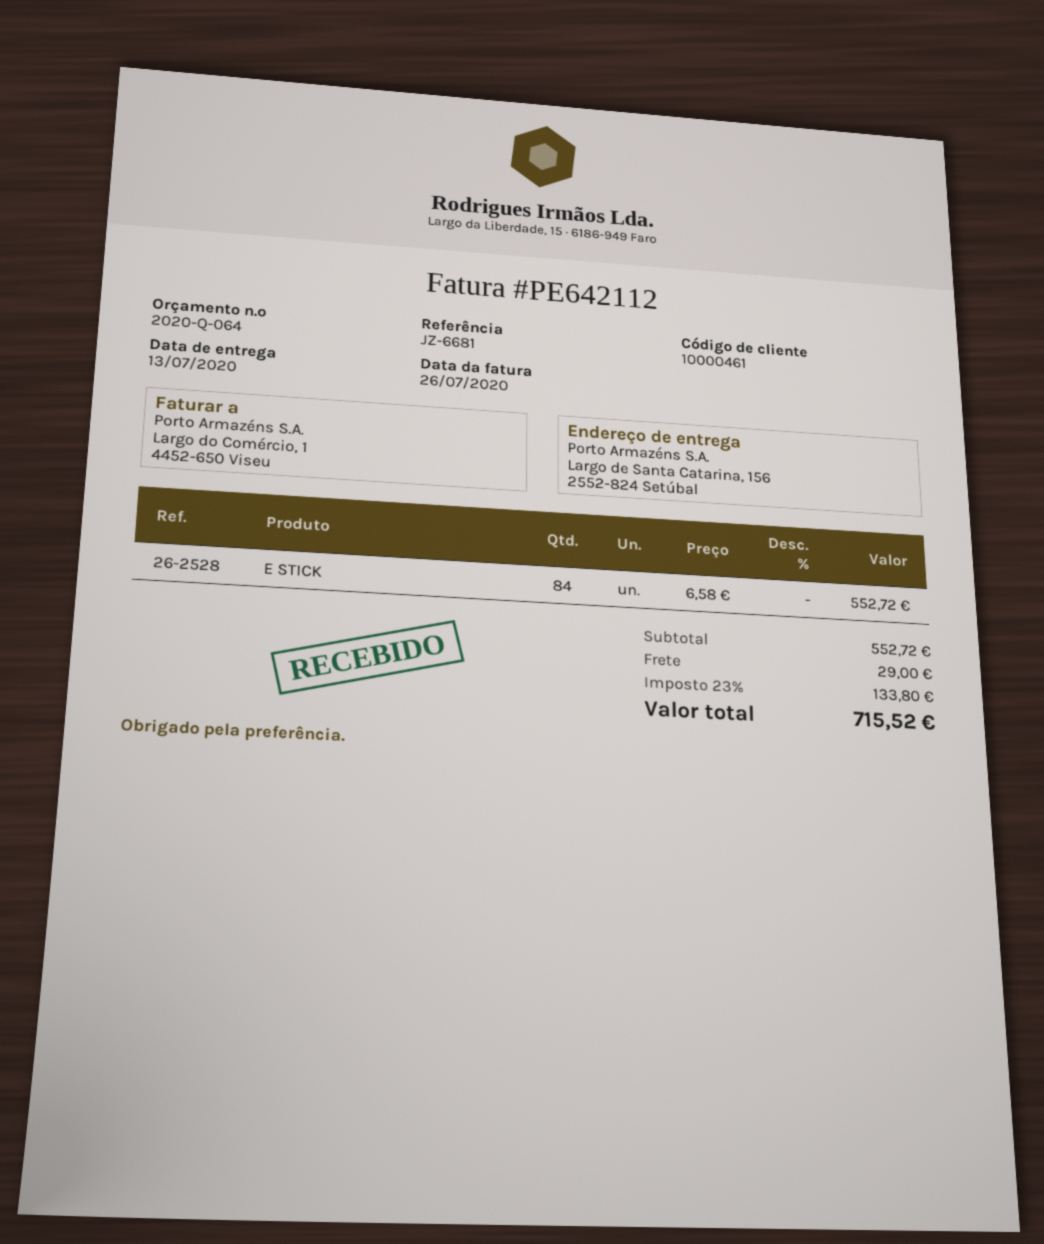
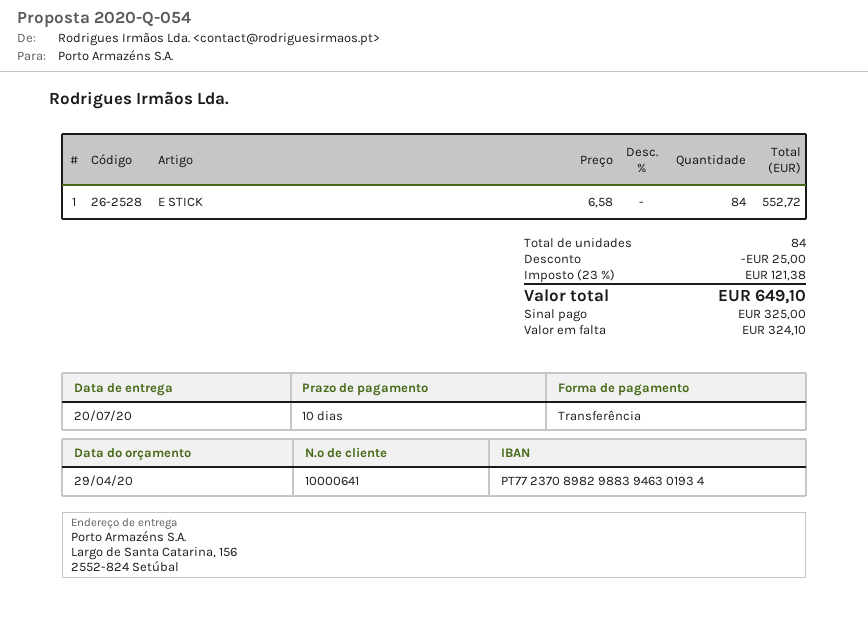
quote number: 2020-Q-064 -> 2020-Q-054
delivery date: 2020-07-13 -> 2020-07-20
customer number: 10000461 -> 10000641
discount: none -> 25.00
shipping: 29.00 -> none
tax: 23% = 133.80 -> 23% = 121.38
total: 715.52 -> 649.10

